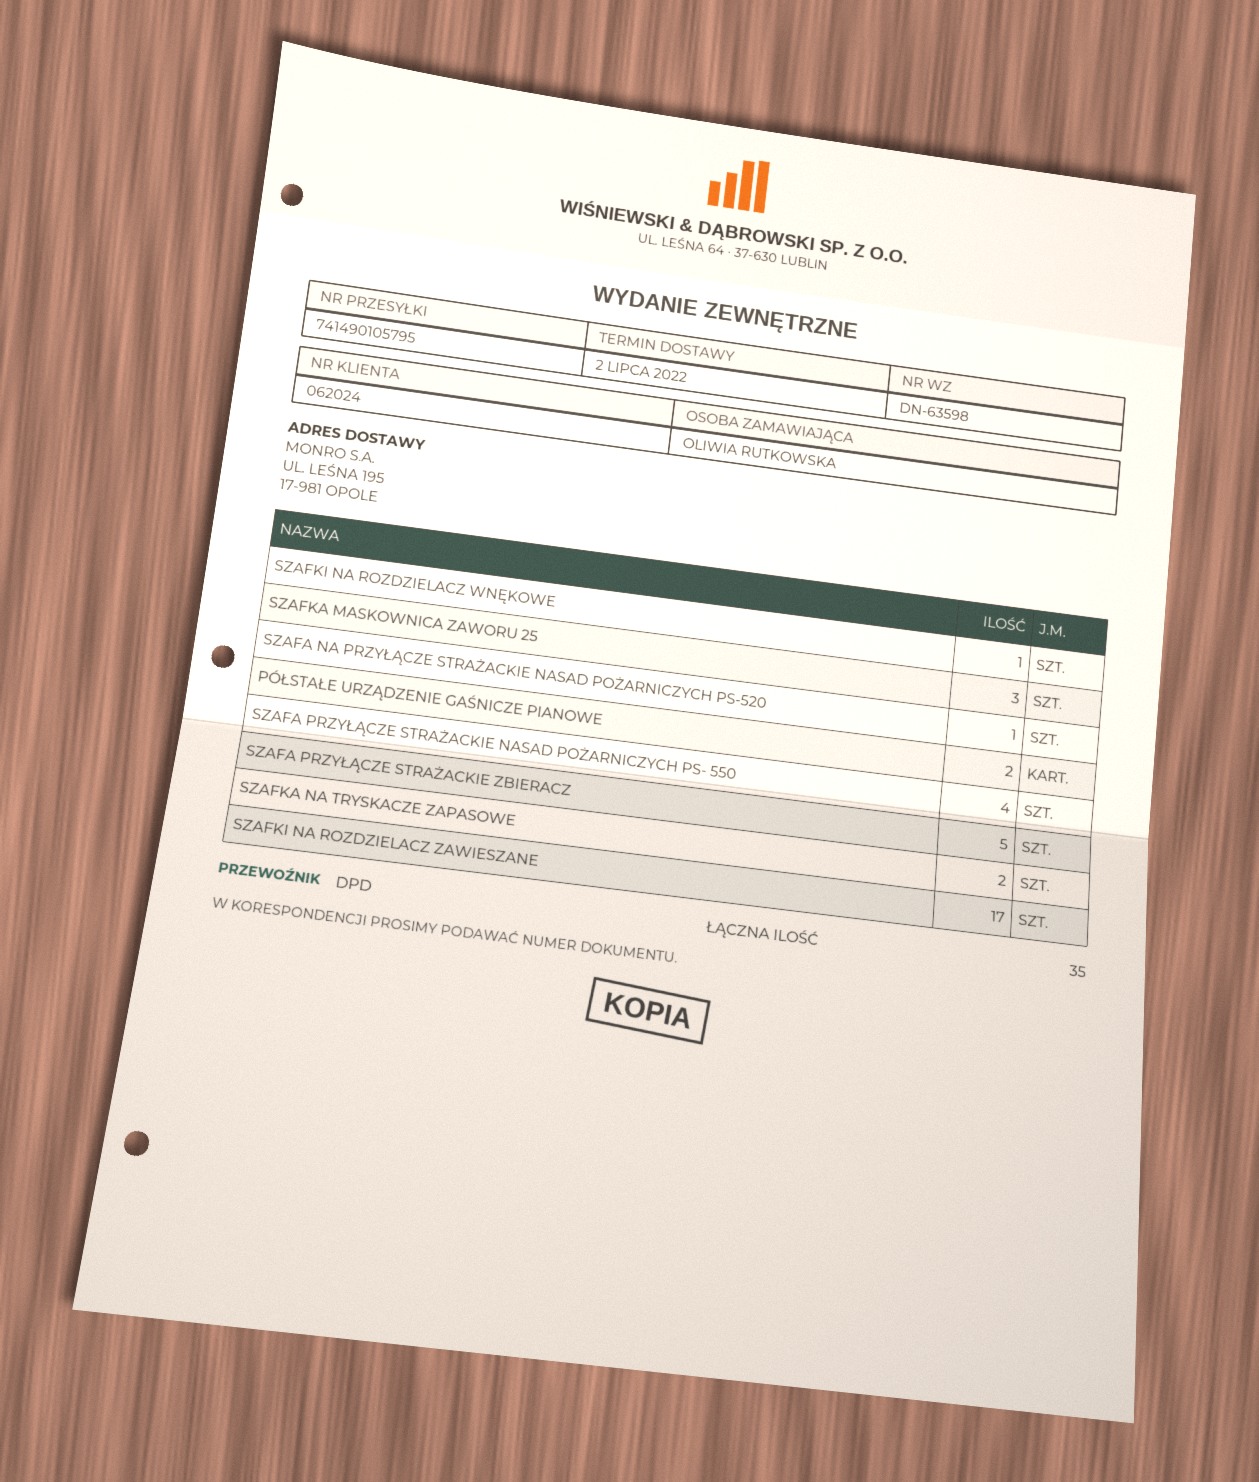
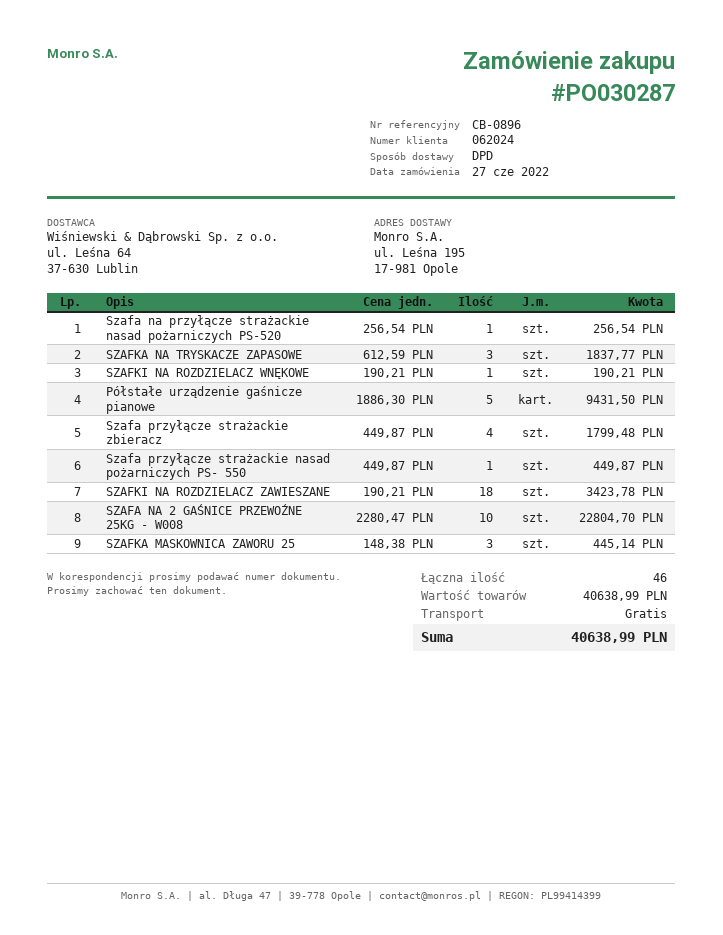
PÓŁSTAŁE URZĄDZENIE GAŚNICZE PIANOWE: 2 -> 5
SZAFA PRZYŁĄCZE STRAŻACKIE NASAD POŻARNICZYCH PS- 550: 4 -> 1
SZAFA PRZYŁĄCZE STRAŻACKIE ZBIERACZ: 5 -> 4
SZAFKA NA TRYSKACZE ZAPASOWE: 2 -> 3
SZAFKI NA ROZDZIELACZ ZAWIESZANE: 17 -> 18
SZAFA NA 2 GAŚNICE PRZEWOŹNE 25KG - W008: none -> 10
total quantity: 35 -> 46

